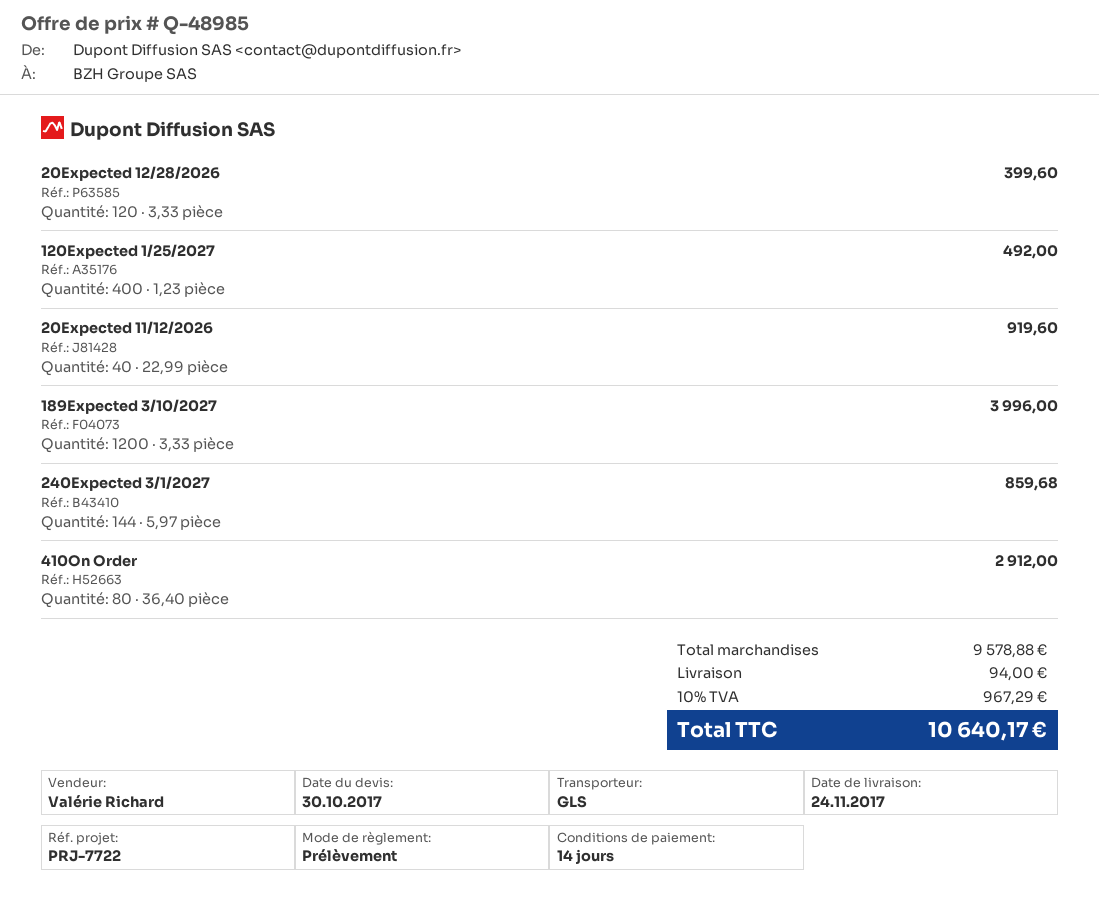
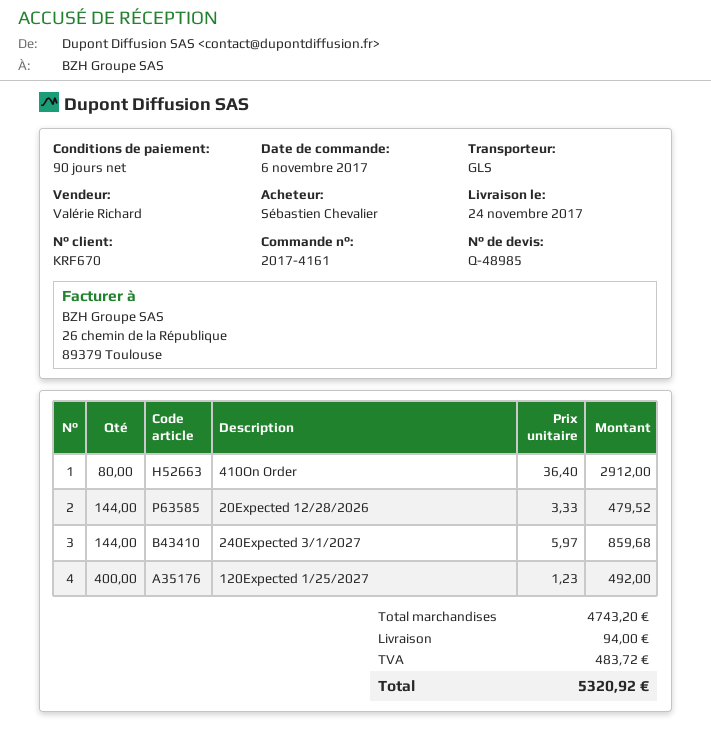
payment terms: 14 days -> 90 days
20Expected 12/28/2026: 120 x 3.33 = 399.60 -> 144 x 3.33 = 479.52
20Expected 11/12/2026: 40 x 22.99 = 919.60 -> none
189Expected 3/10/2027: 1200 x 3.33 = 3996.00 -> none
subtotal: 9578.88 -> 4743.20
tax: 967.29 -> 483.72
total: 10640.17 -> 5320.92

